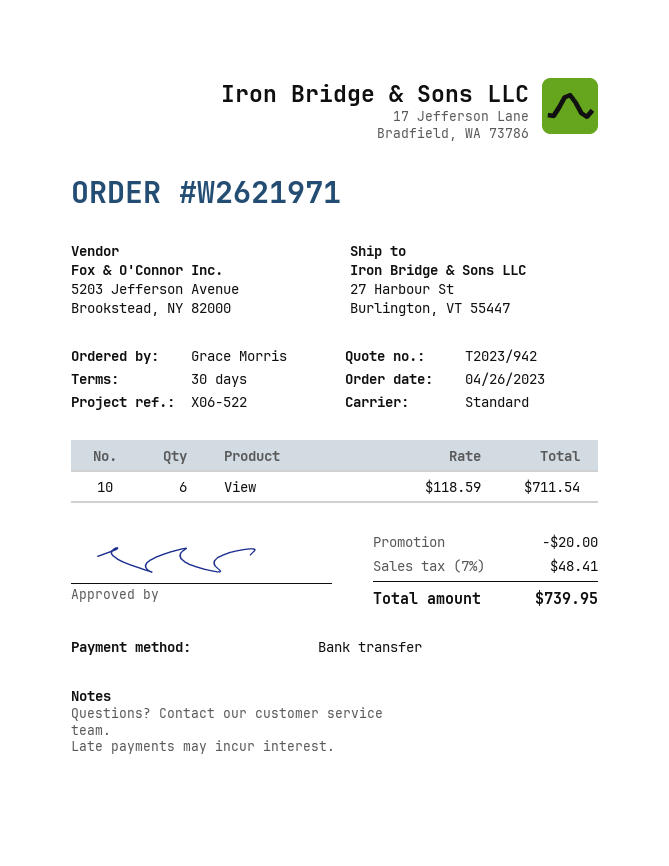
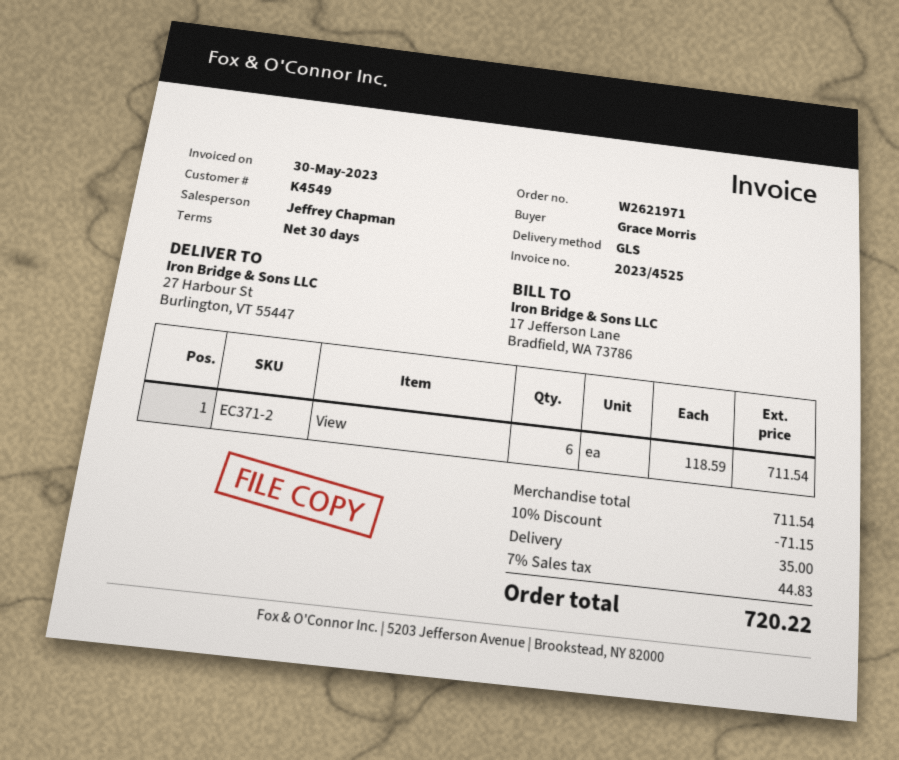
shipping method: standard -> GLS
discount: 20.00 -> 71.15
shipping: none -> 35.00
tax: 7% = 48.41 -> 7% = 44.83
total: 739.95 -> 720.22

